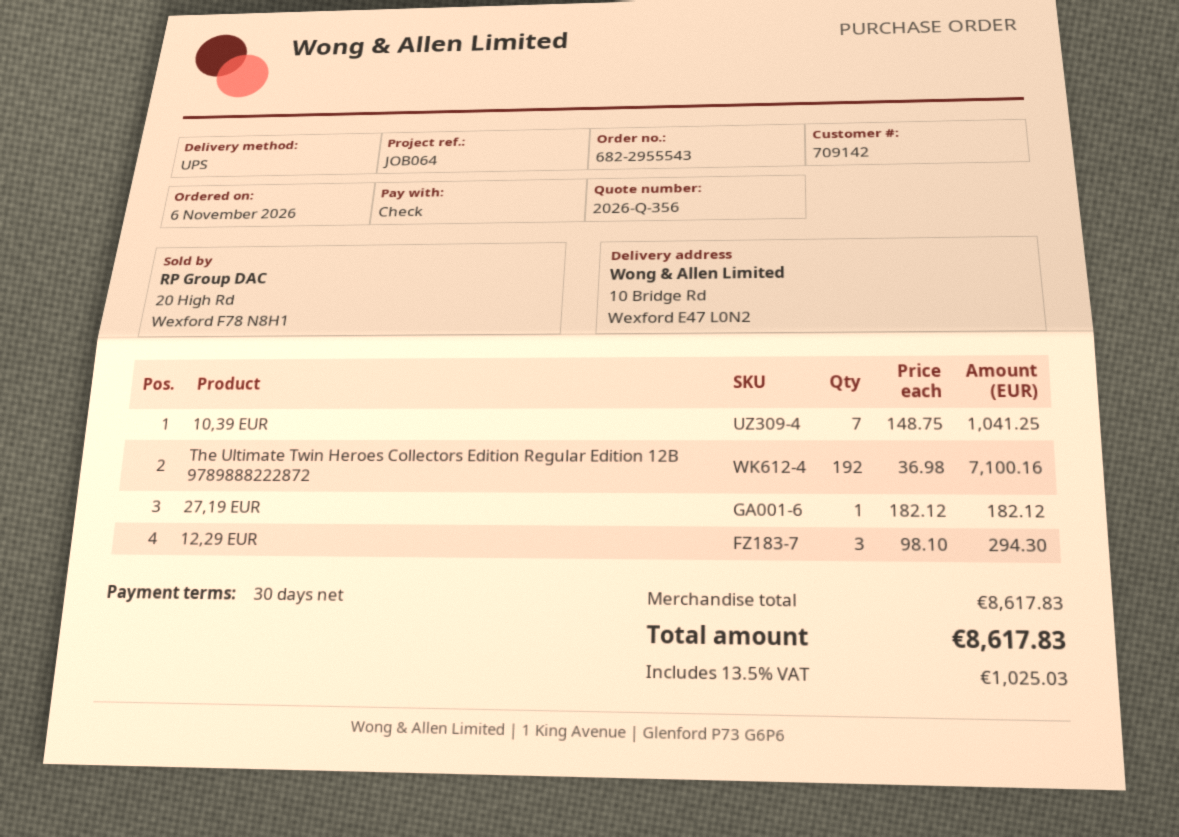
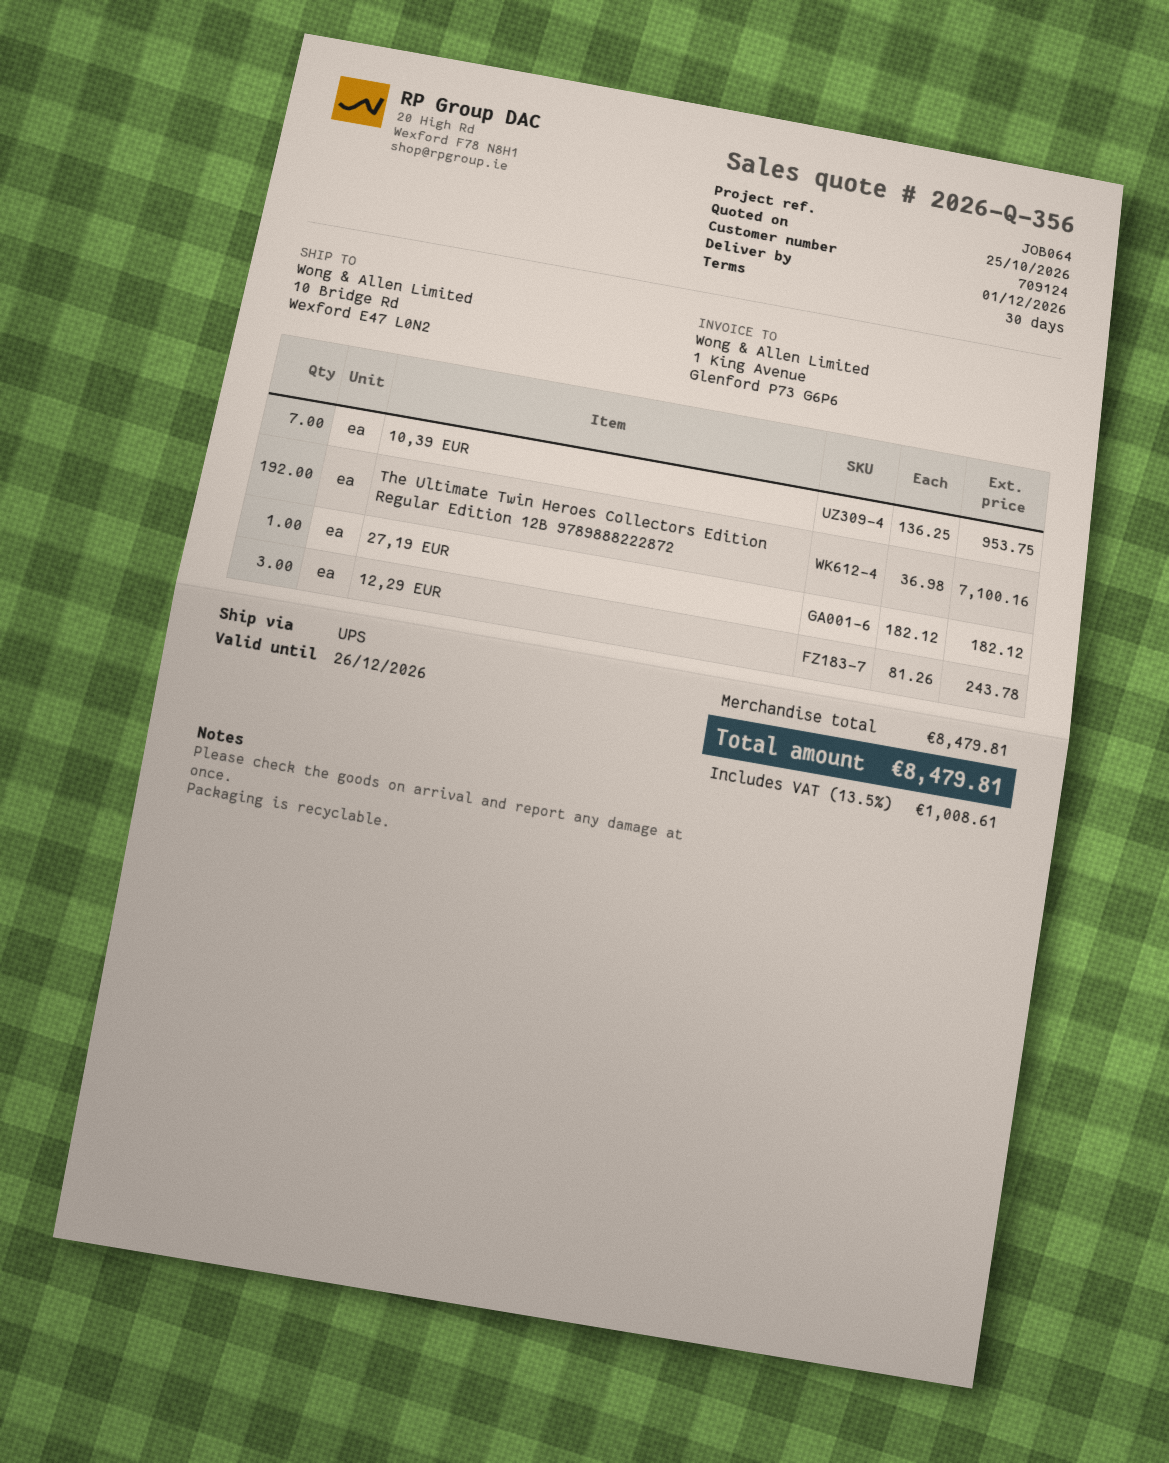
customer number: 709142 -> 709124
10,39 EUR: 7 x 148.75 = 1041.25 -> 7 x 136.25 = 953.75
12,29 EUR: 3 x 98.10 = 294.30 -> 3 x 81.26 = 243.78
subtotal: 8617.83 -> 8479.81
tax: 13.5% = 1025.03 -> 13.5% = 1008.61
total: 8617.83 -> 8479.81

